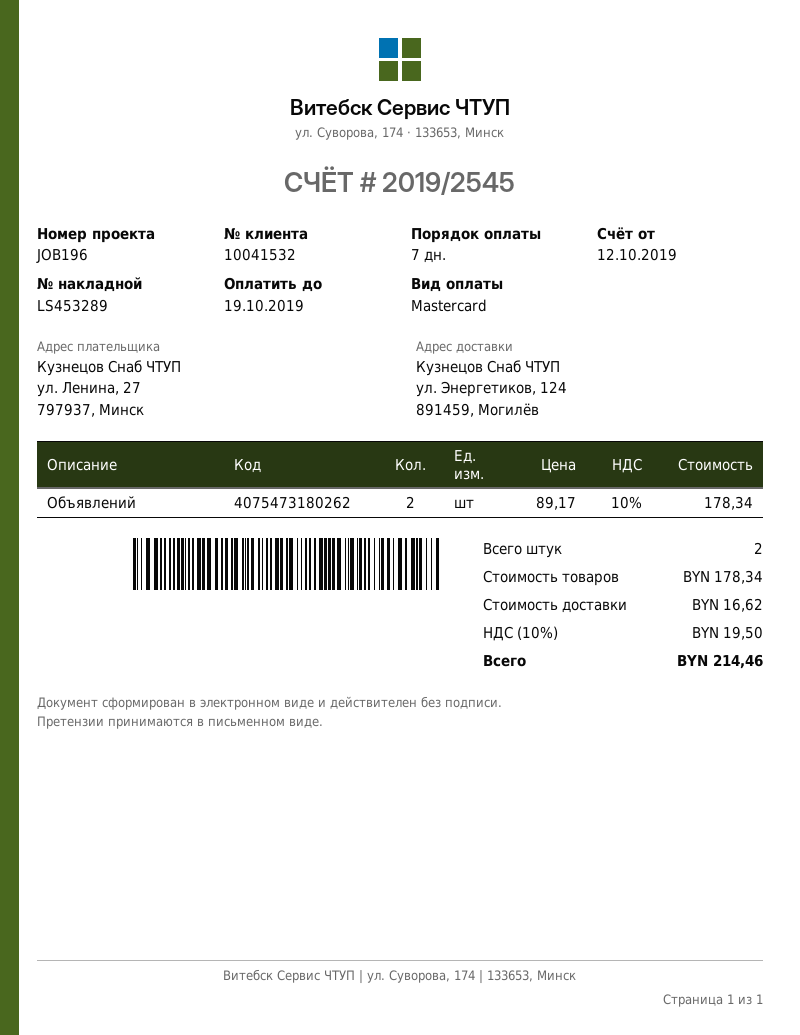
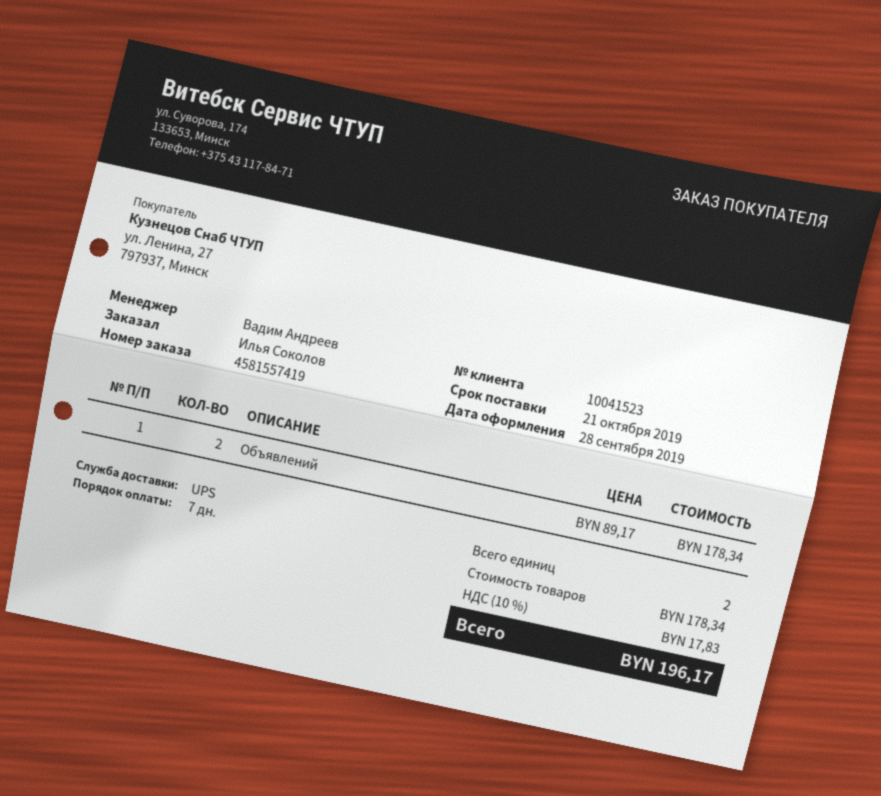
customer number: 10041532 -> 10041523
shipping: 16.62 -> none
tax: 10% = 19.50 -> 10% = 17.83
total: 214.46 -> 196.17

